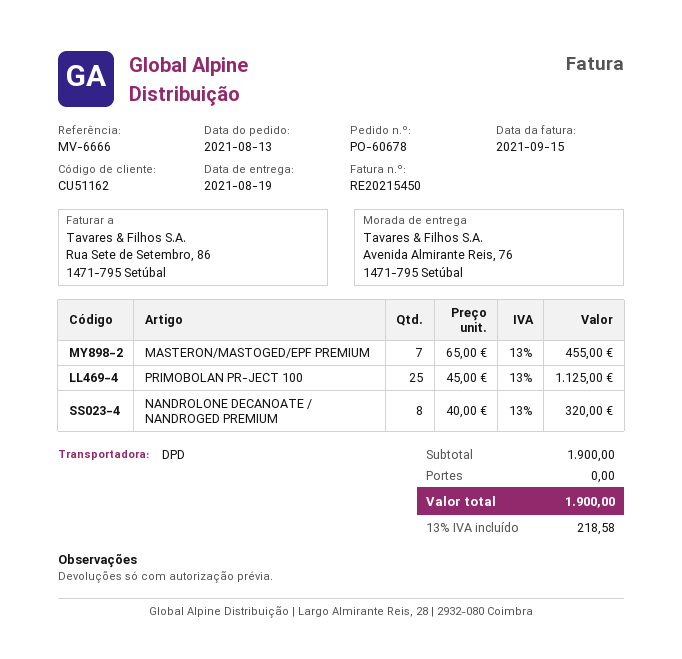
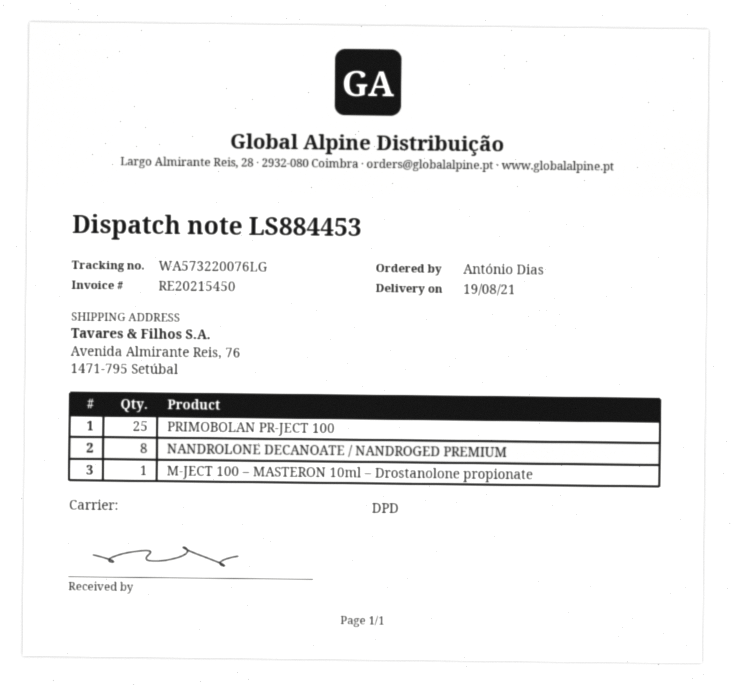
MASTERON/MASTOGED/EPF PREMIUM: 7 -> none
M-JECT 100 – MASTERON 10ml – Drostanolone propionate: none -> 1

